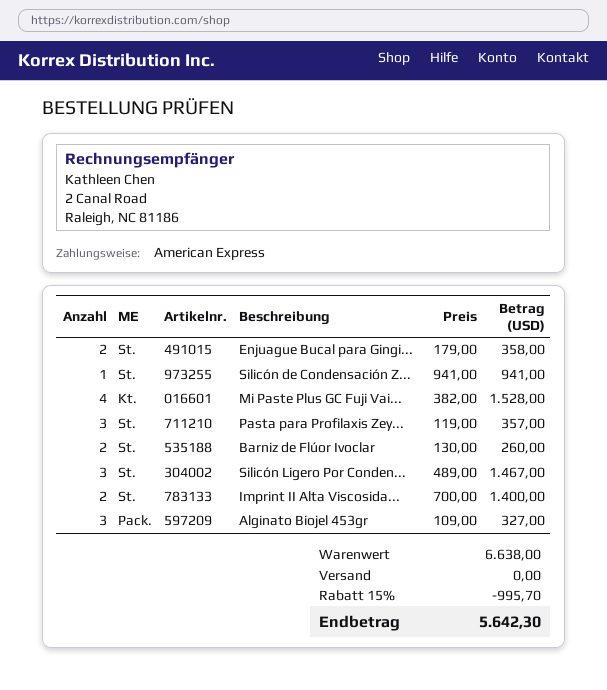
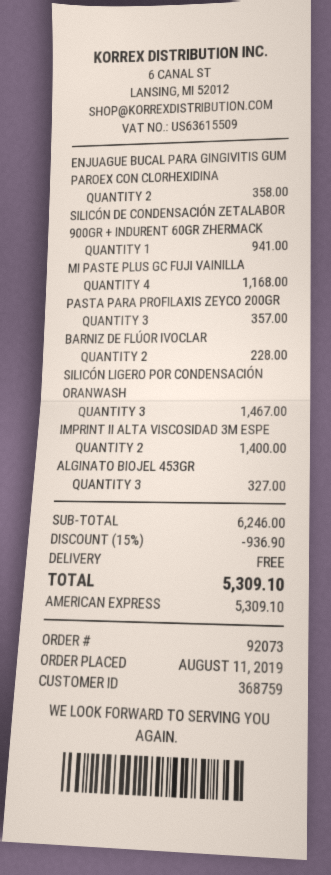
Mi Paste Plus GC Fuji Vai...: 4 for 1528.00 -> 4 for 1168.00
Barniz de Flúor Ivoclar: 2 for 260.00 -> 2 for 228.00
subtotal: 6638.00 -> 6246.00
discount: 15% = 995.70 -> 15% = 936.90
total: 5642.30 -> 5309.10

